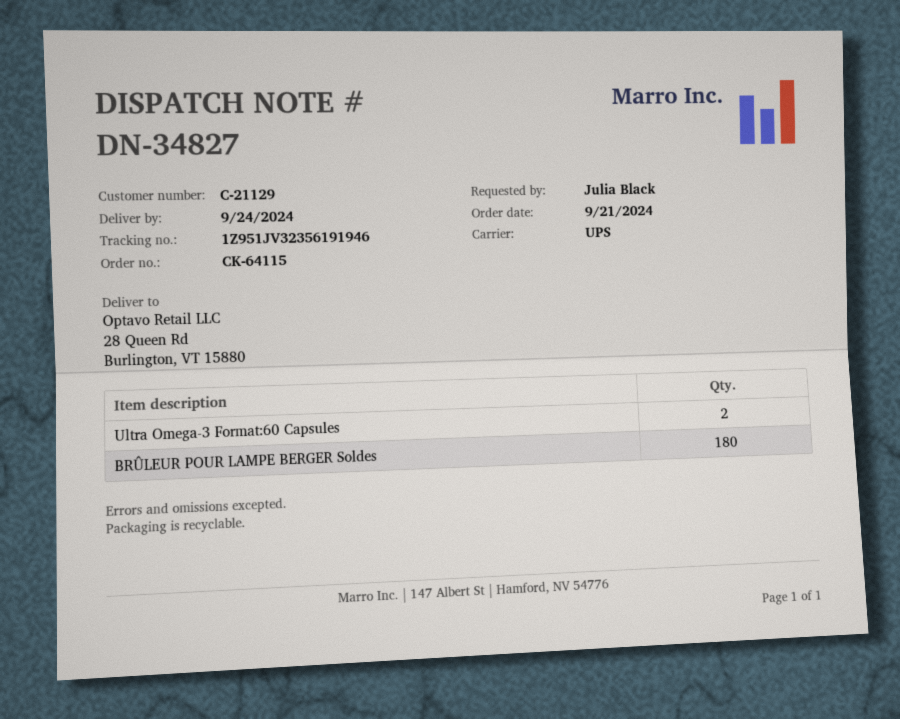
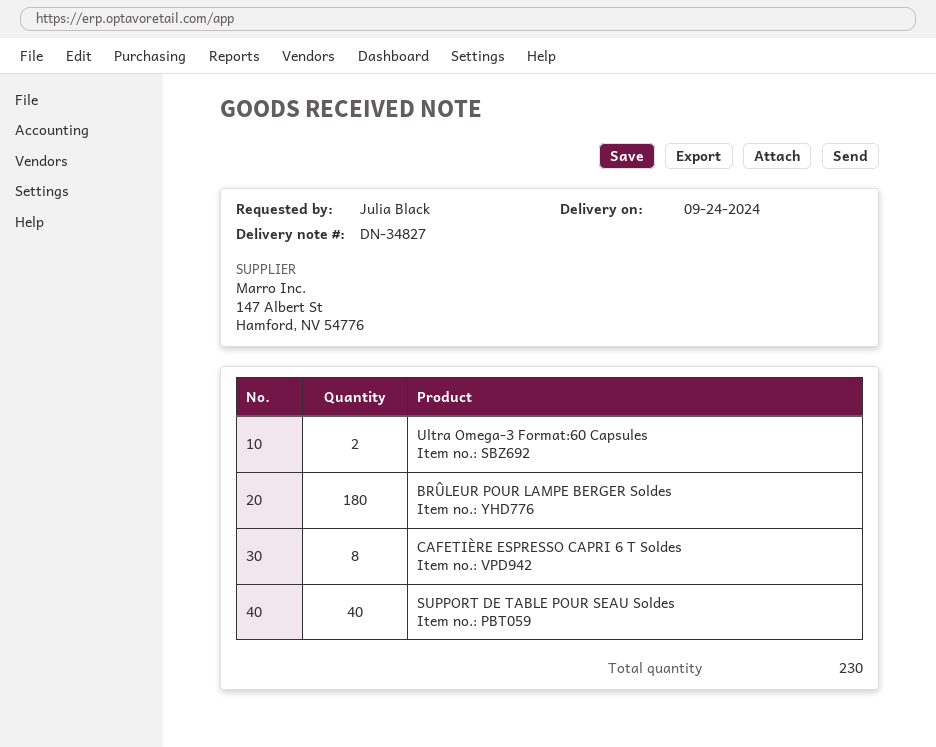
CAFETIÈRE ESPRESSO CAPRI 6 T Soldes: none -> 8
SUPPORT DE TABLE POUR SEAU Soldes: none -> 40

